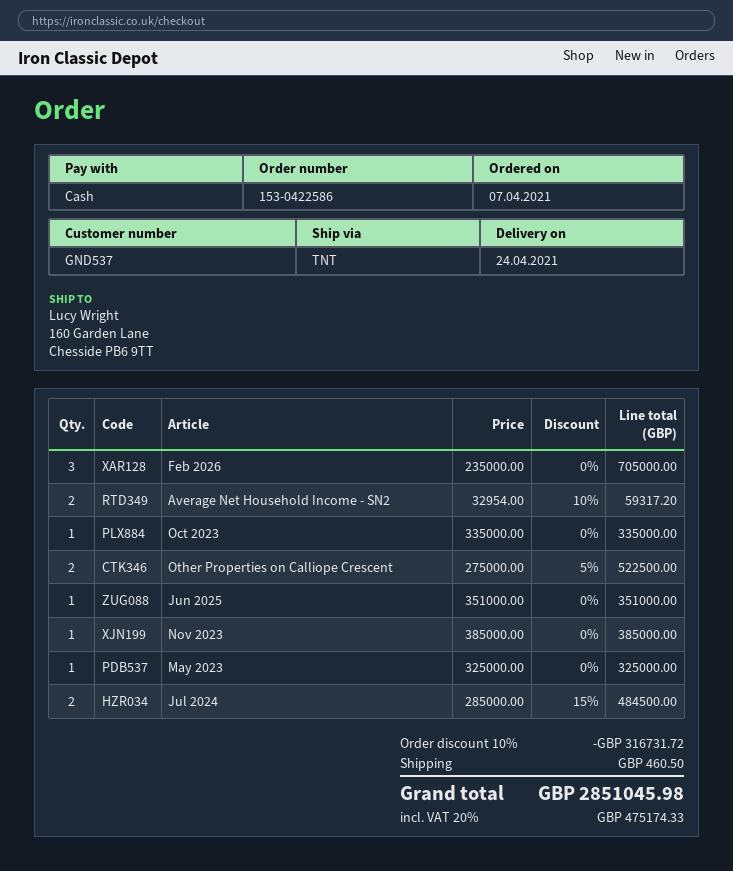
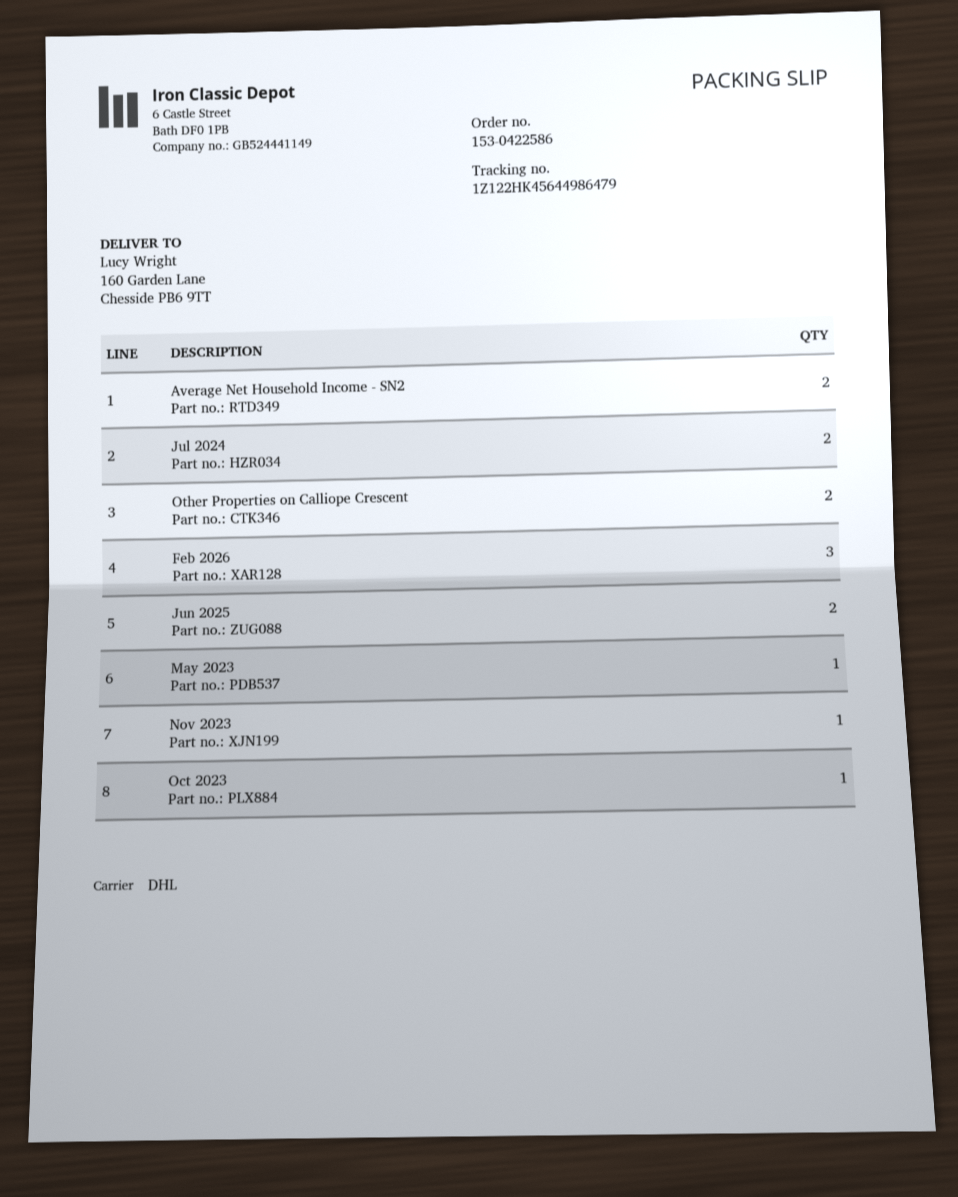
shipping method: TNT -> DHL
Jun 2025: 1 -> 2

